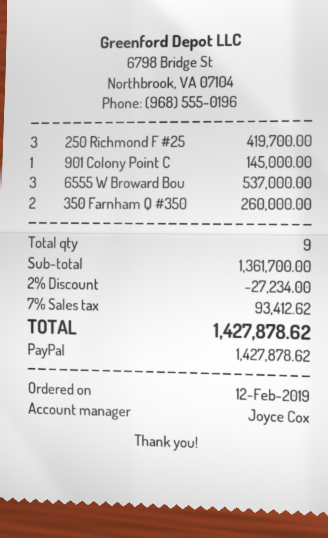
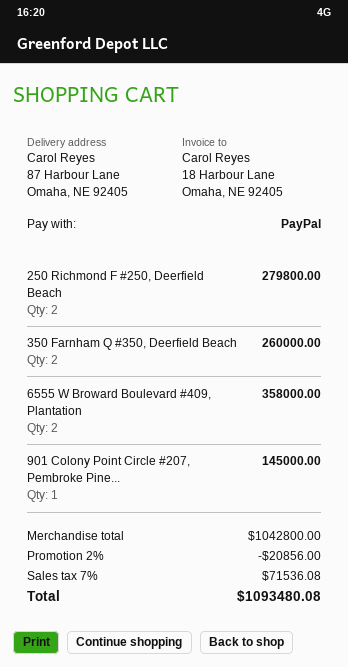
250 Richmond F #25: 3 for 419700.00 -> 2 for 279800.00
6555 W Broward Bou: 3 for 537000.00 -> 2 for 358000.00
subtotal: 1361700.00 -> 1042800.00
discount: 2% = 27234.00 -> 2% = 20856.00
tax: 7% = 93412.62 -> 7% = 71536.08
total: 1427878.62 -> 1093480.08

